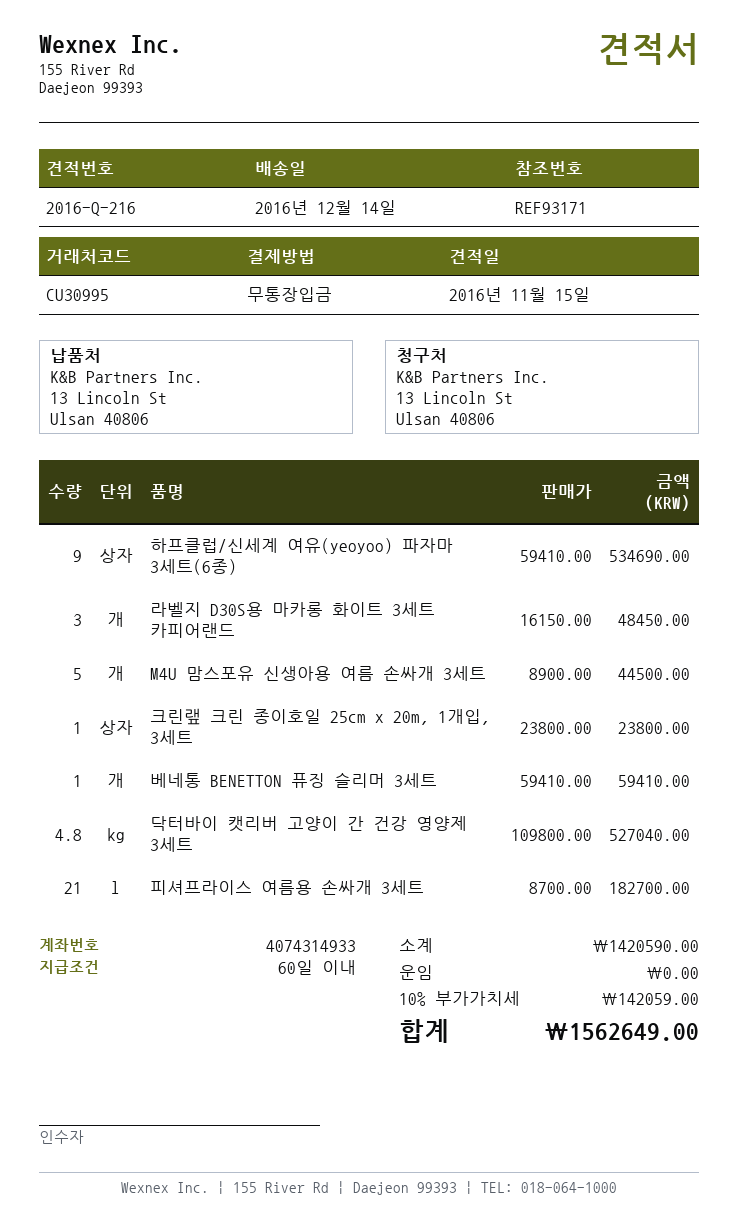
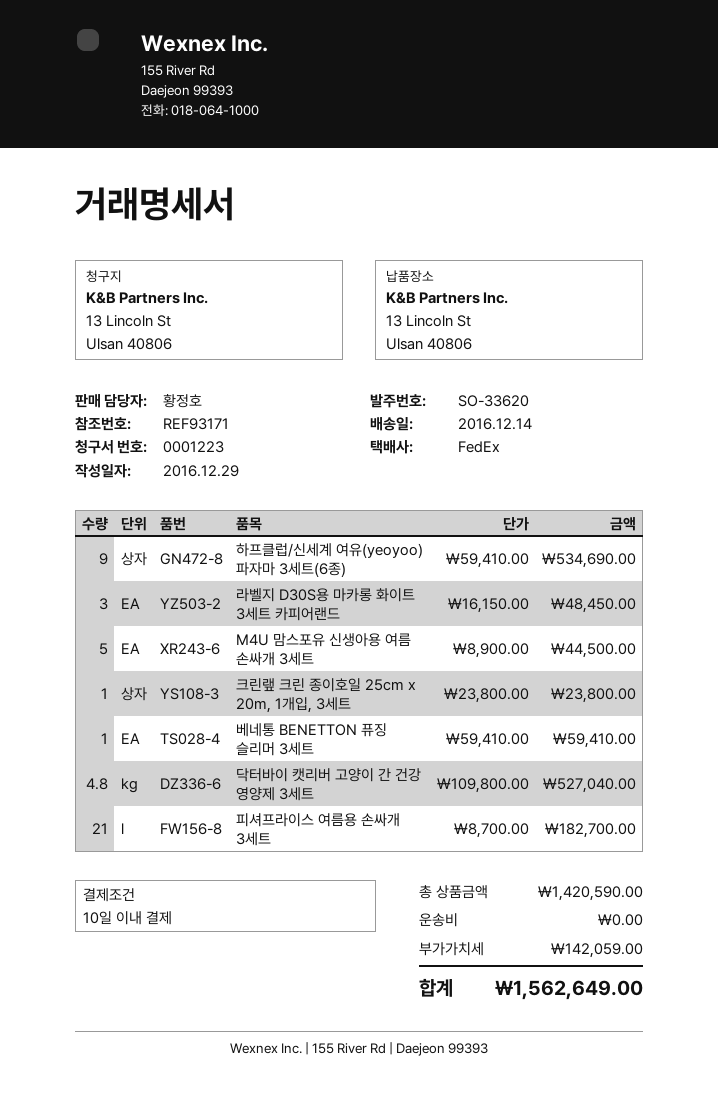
payment terms: 60 days -> 10 days

